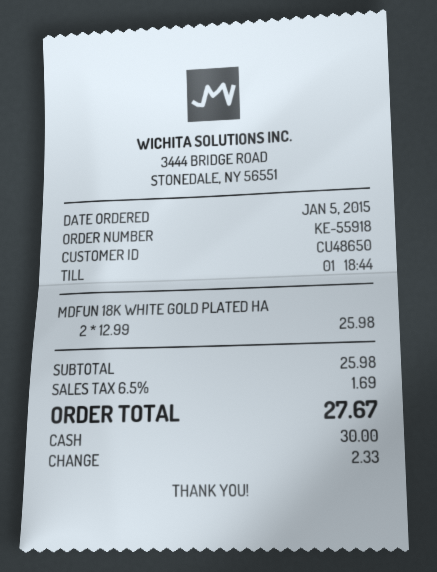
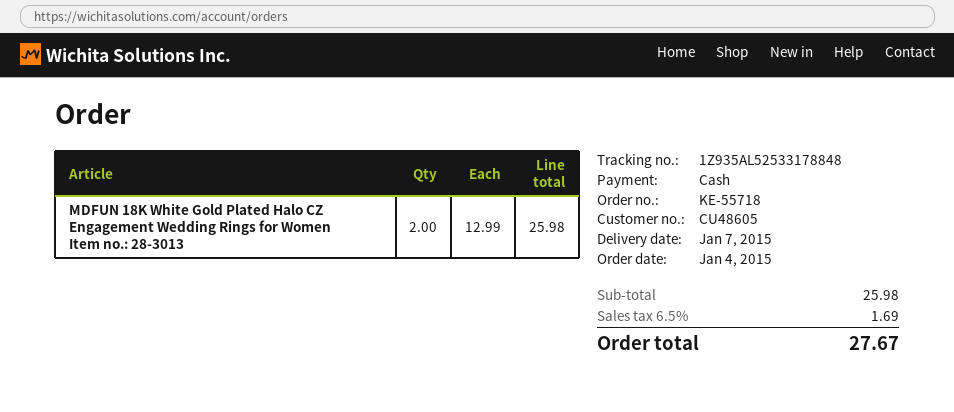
order number: KE-55918 -> KE-55718
order date: 2015-01-05 -> 2015-01-04
customer number: CU48650 -> CU48605

